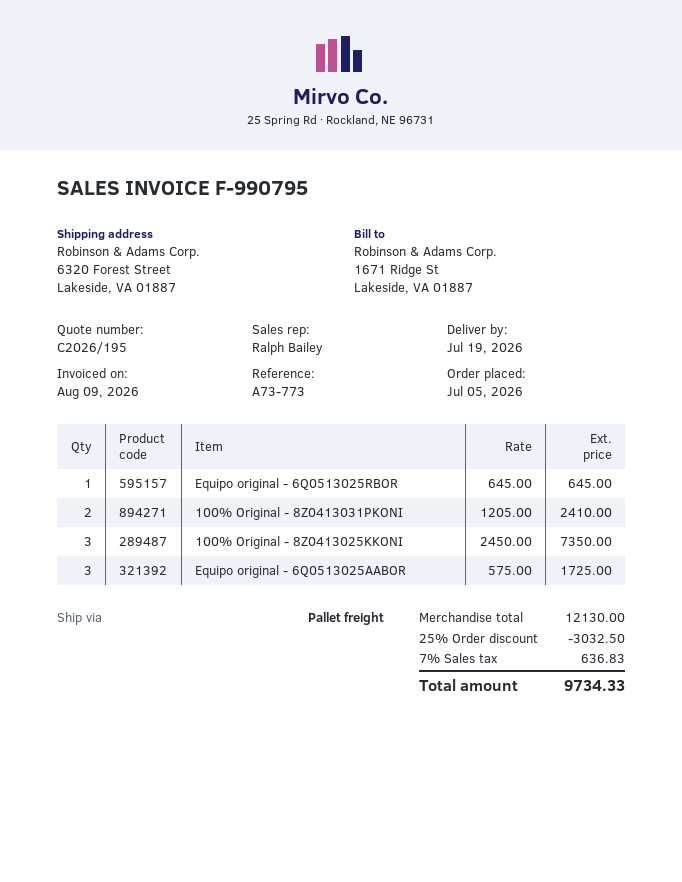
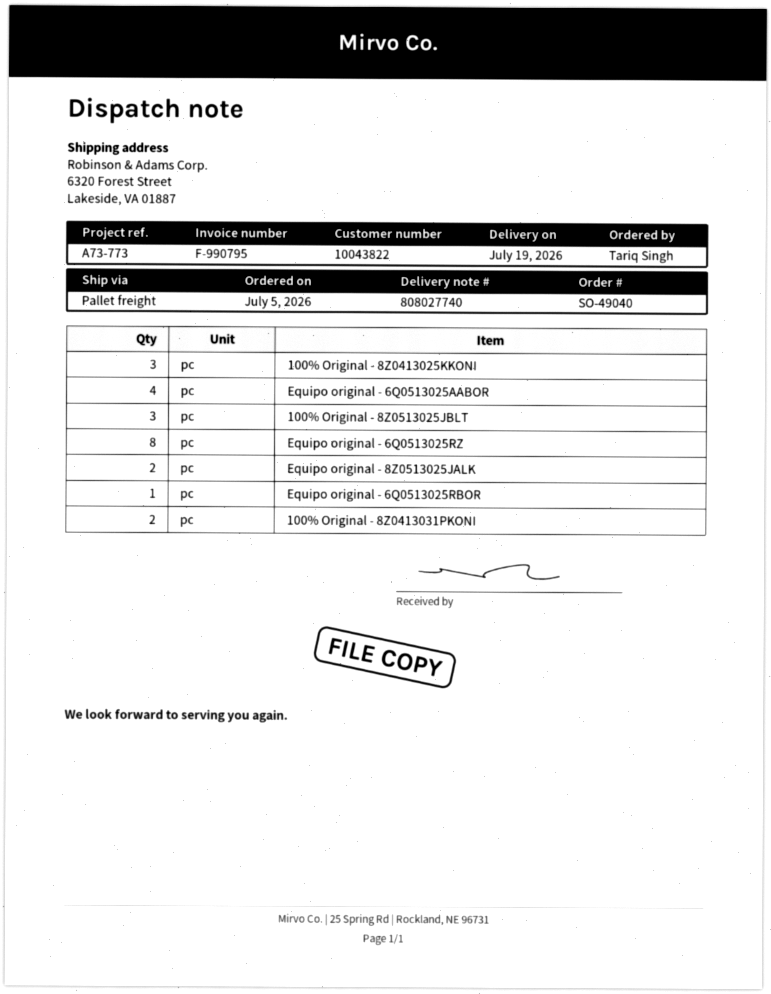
Equipo original - 6Q0513025AABOR: 3 -> 4
100% Original - 8Z0513025JBLT: none -> 3
Equipo original - 6Q0513025RZ: none -> 8
Equipo original - 8Z0513025JALK: none -> 2

